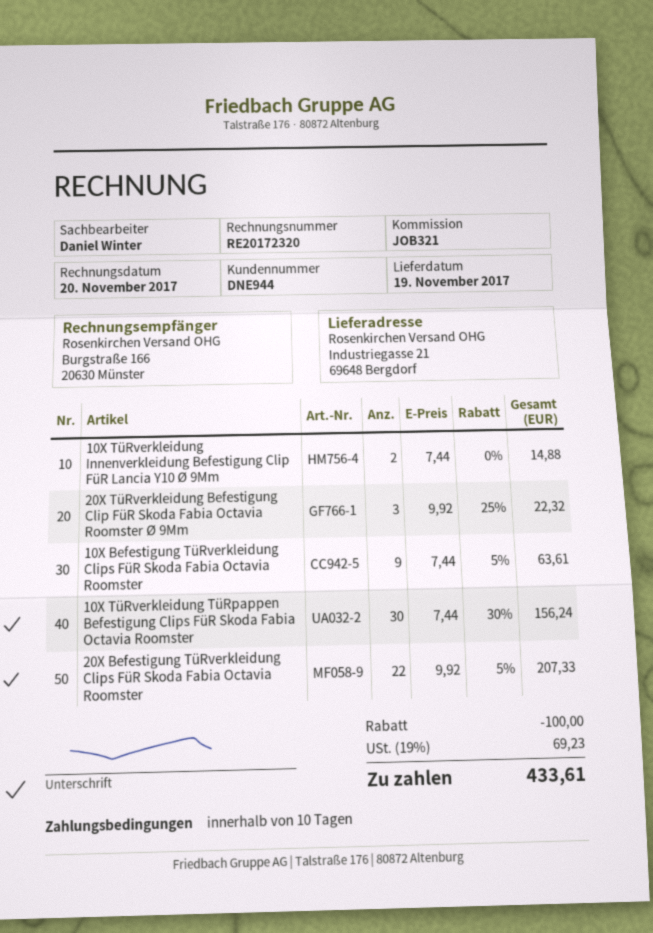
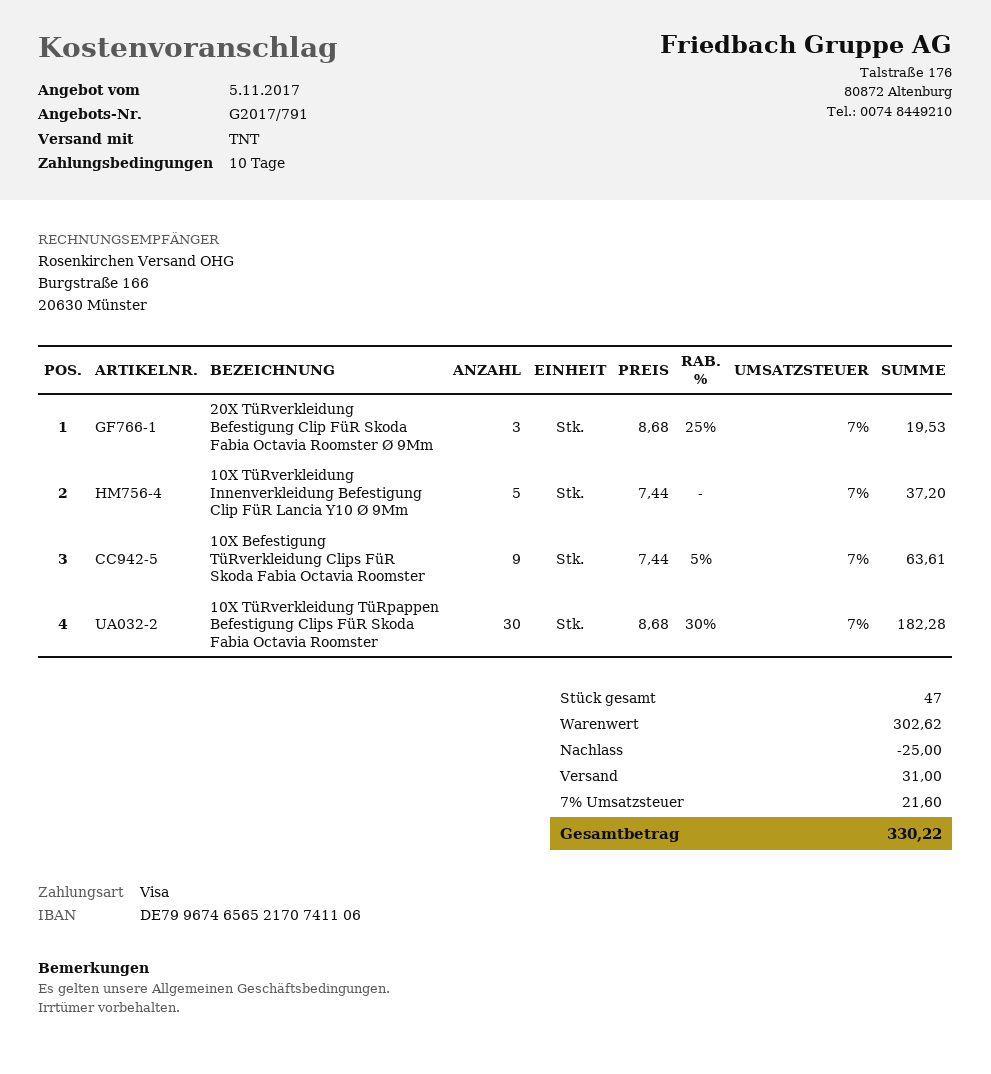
10X TüRverkleidung Innenverkleidung Befestigung Clip FüR Lancia Y10 Ø 9Mm: 2 x 7.44 = 14.88 -> 5 x 7.44 = 37.20
20X TüRverkleidung Befestigung Clip FüR Skoda Fabia Octavia Roomster Ø 9Mm: 3 x 9.92 - 25% = 22.32 -> 3 x 8.68 - 25% = 19.53
10X TüRverkleidung TüRpappen Befestigung Clips FüR Skoda Fabia Octavia Roomster: 30 x 7.44 - 30% = 156.24 -> 30 x 8.68 - 30% = 182.28
20X Befestigung TüRverkleidung Clips FüR Skoda Fabia Octavia Roomster: 22 x 9.92 - 5% = 207.33 -> none
discount: 100.00 -> 25.00
shipping: none -> 31.00
tax: 19% = 69.23 -> 7% = 21.60
total: 433.61 -> 330.22

